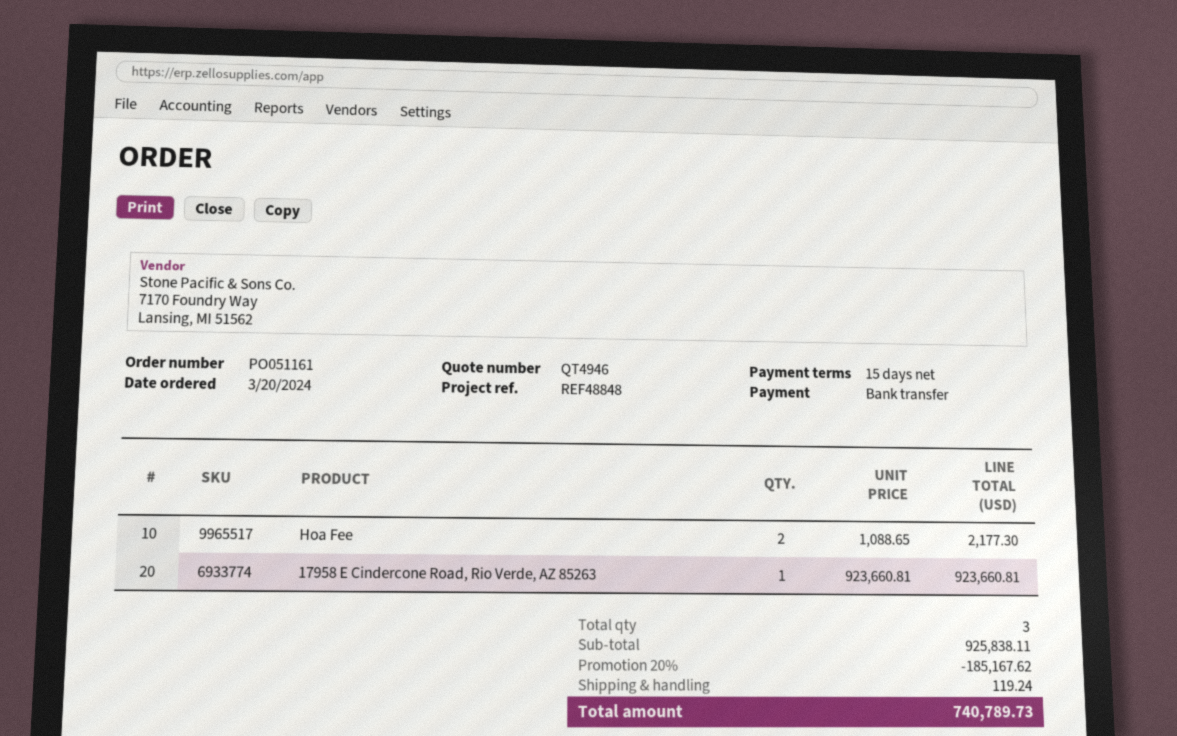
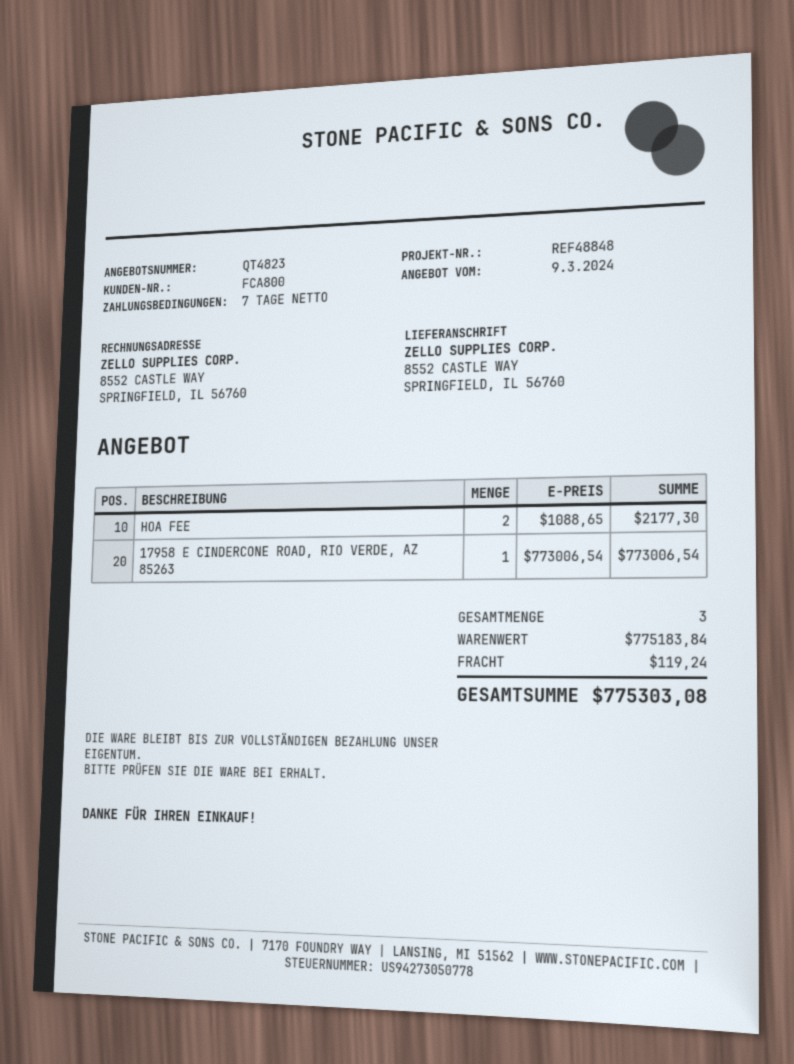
quote number: QT4946 -> QT4823
payment terms: 15 days -> 7 days
17958 E Cindercone Road, Rio Verde, AZ 85263: 1 x 923660.81 = 923660.81 -> 1 x 773006.54 = 773006.54
subtotal: 925838.11 -> 775183.84
discount: 20% = 185167.62 -> none
total: 740789.73 -> 775303.08

